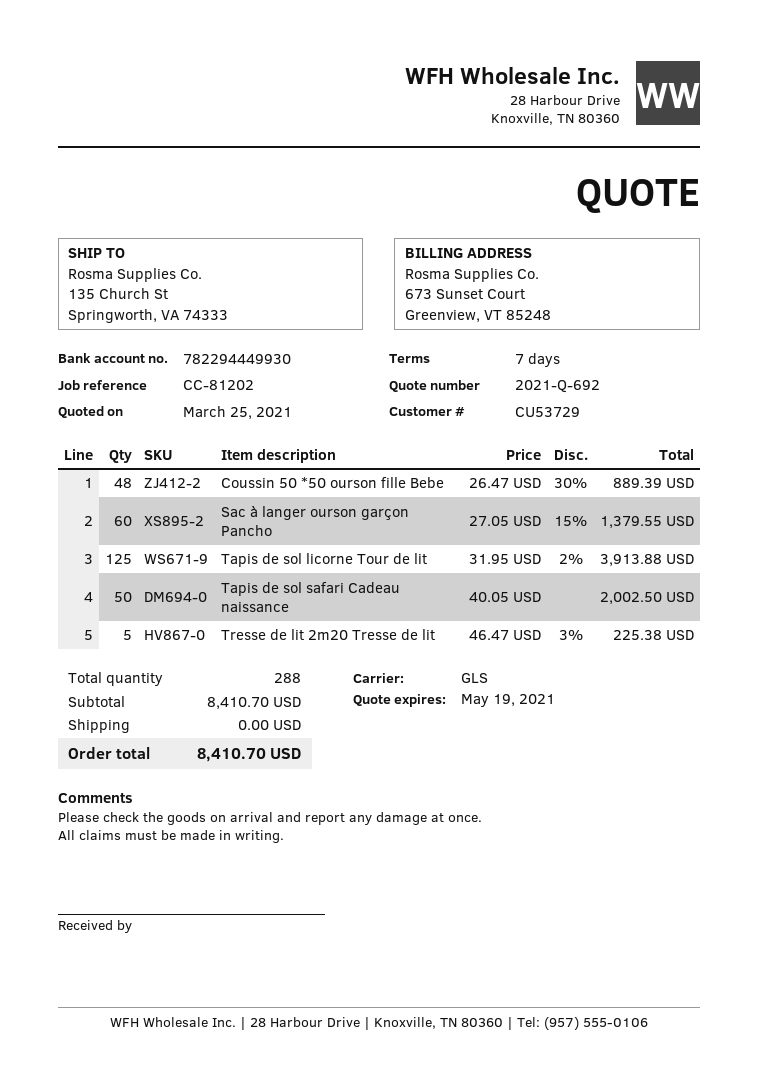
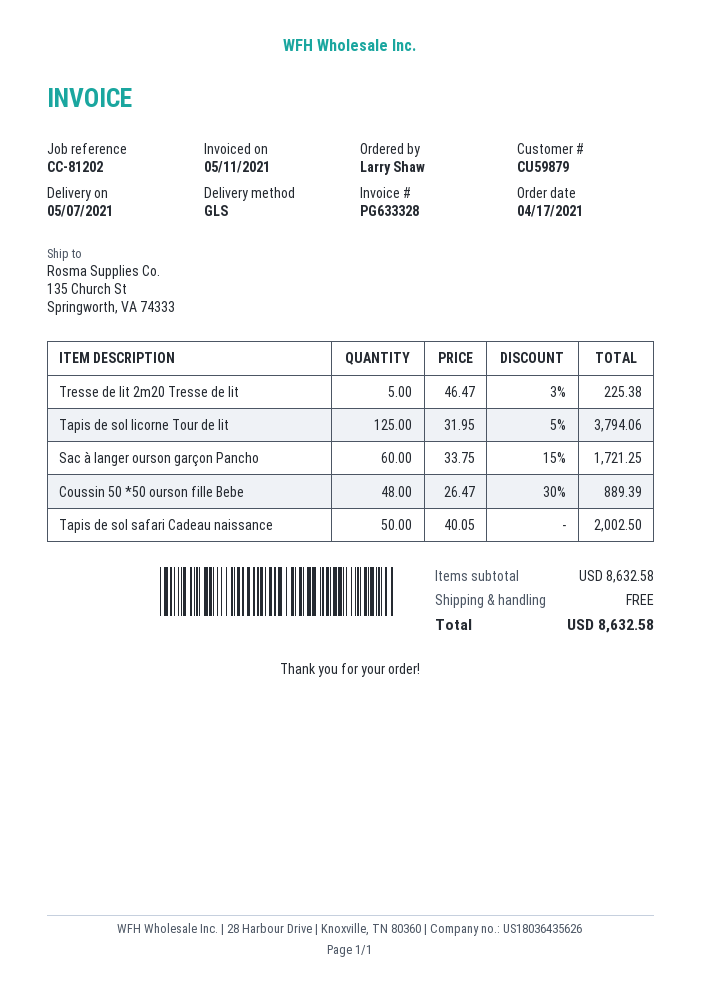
customer number: CU53729 -> CU59879
Sac à langer ourson garçon Pancho: 60 x 27.05 - 15% = 1379.55 -> 60 x 33.75 - 15% = 1721.25
Tapis de sol licorne Tour de lit: 125 x 31.95 - 2% = 3913.88 -> 125 x 31.95 - 5% = 3794.06
subtotal: 8410.70 -> 8632.58
total: 8410.70 -> 8632.58

